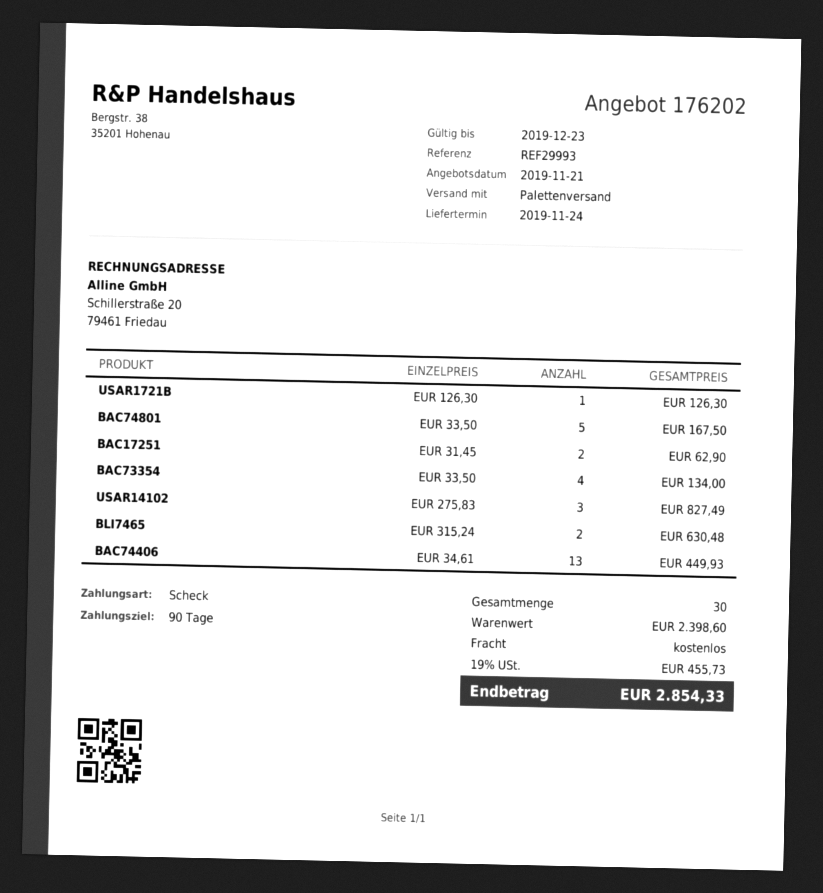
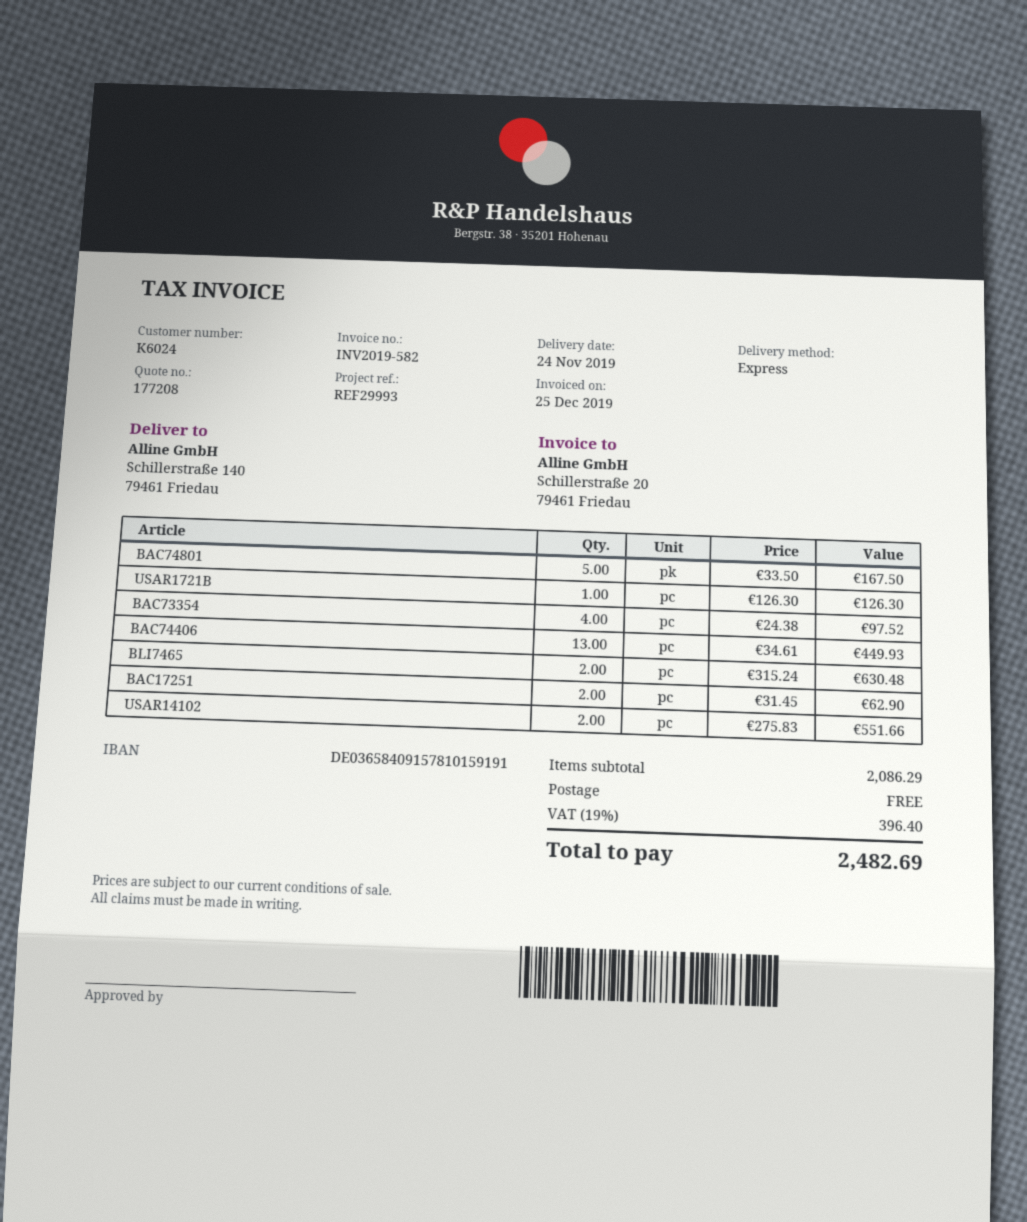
quote number: 176202 -> 177208
shipping method: pallet freight -> express
BAC73354: 4 x 33.50 = 134.00 -> 4 x 24.38 = 97.52
USAR14102: 3 x 275.83 = 827.49 -> 2 x 275.83 = 551.66
subtotal: 2398.60 -> 2086.29
tax: 19% = 455.73 -> 19% = 396.40
total: 2854.33 -> 2482.69

